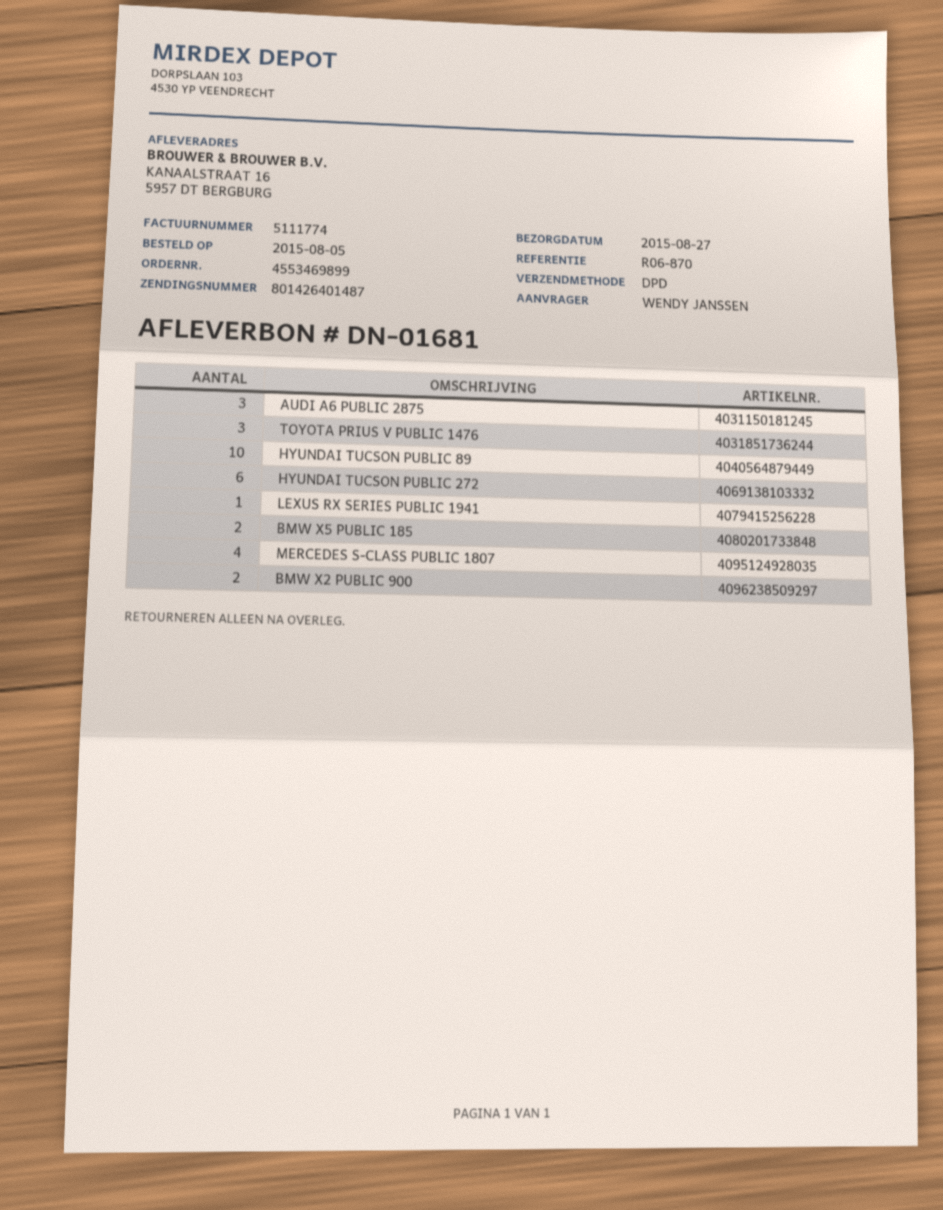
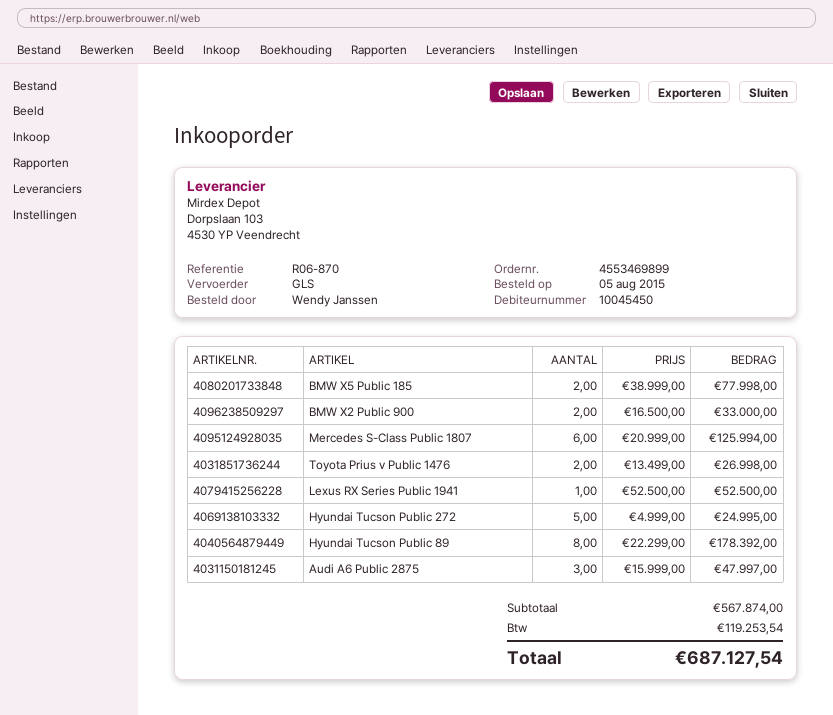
shipping method: DPD -> GLS
TOYOTA PRIUS V PUBLIC 1476: 3 -> 2
HYUNDAI TUCSON PUBLIC 89: 10 -> 8
HYUNDAI TUCSON PUBLIC 272: 6 -> 5
MERCEDES S-CLASS PUBLIC 1807: 4 -> 6

